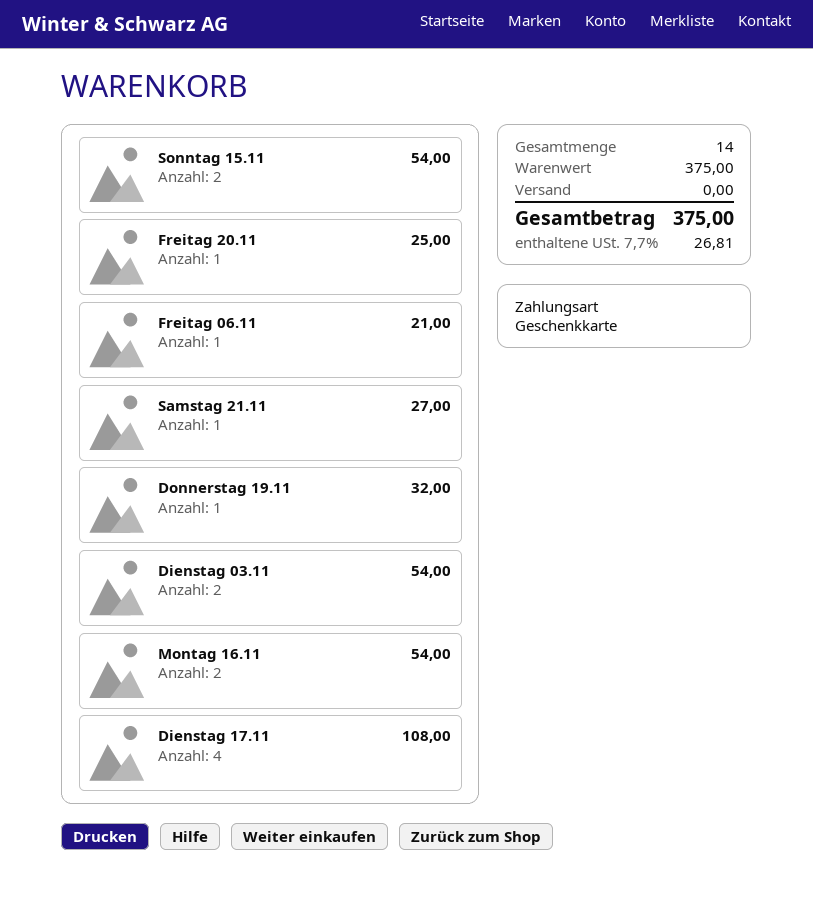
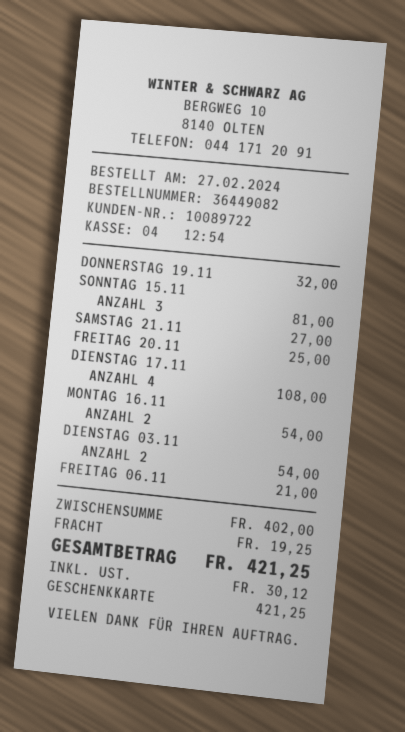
Sonntag 15.11: 2 for 54.00 -> 3 for 81.00
subtotal: 375.00 -> 402.00
shipping: 0.00 -> 19.25
tax: 26.81 -> 30.12
total: 375.00 -> 421.25

